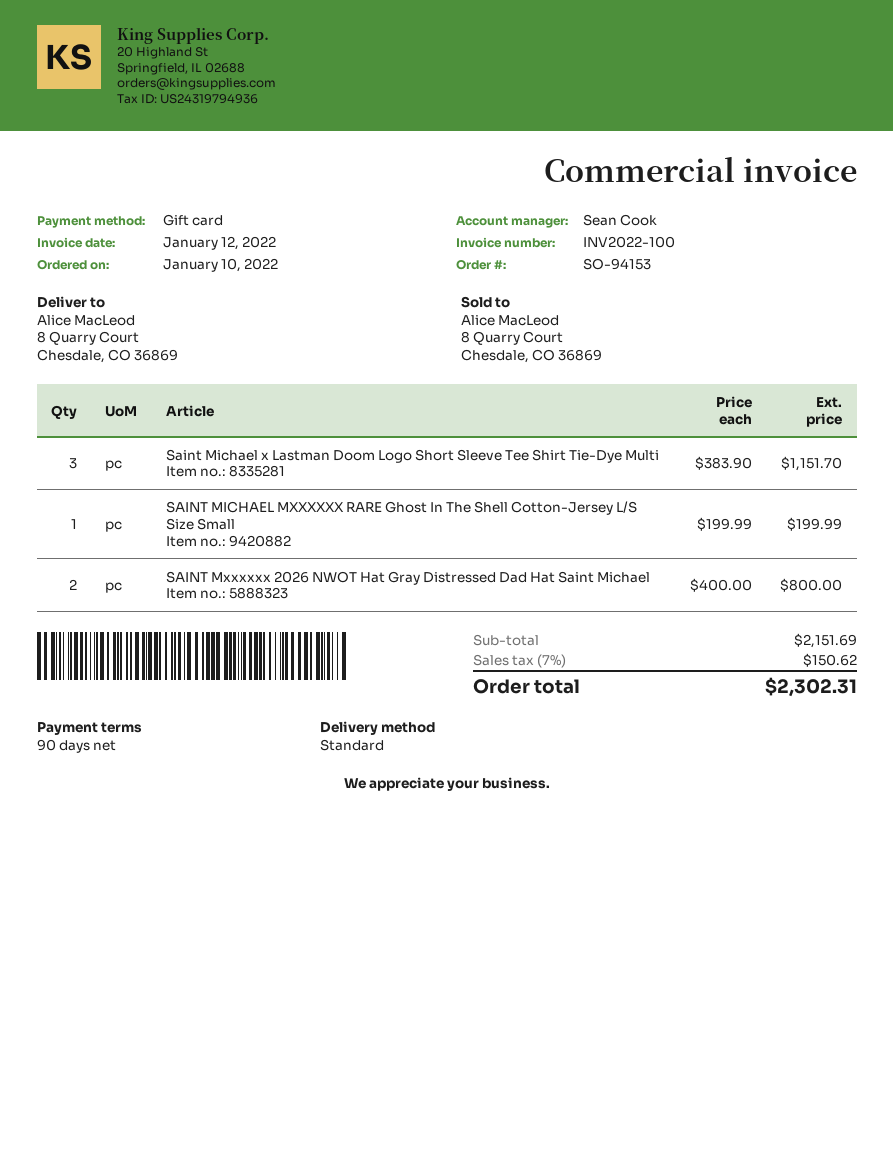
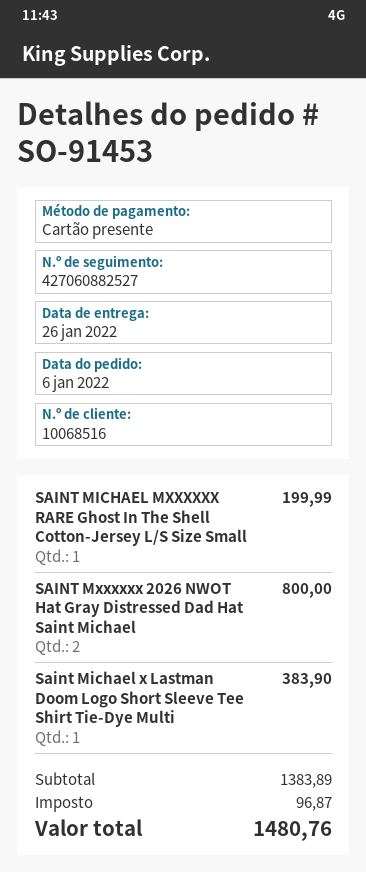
order number: SO-94153 -> SO-91453
order date: 2022-01-10 -> 2022-01-06
Saint Michael x Lastman Doom Logo Short Sleeve Tee Shirt Tie-Dye Multi: 3 for 1151.70 -> 1 for 383.90
subtotal: 2151.69 -> 1383.89
tax: 150.62 -> 96.87
total: 2302.31 -> 1480.76

